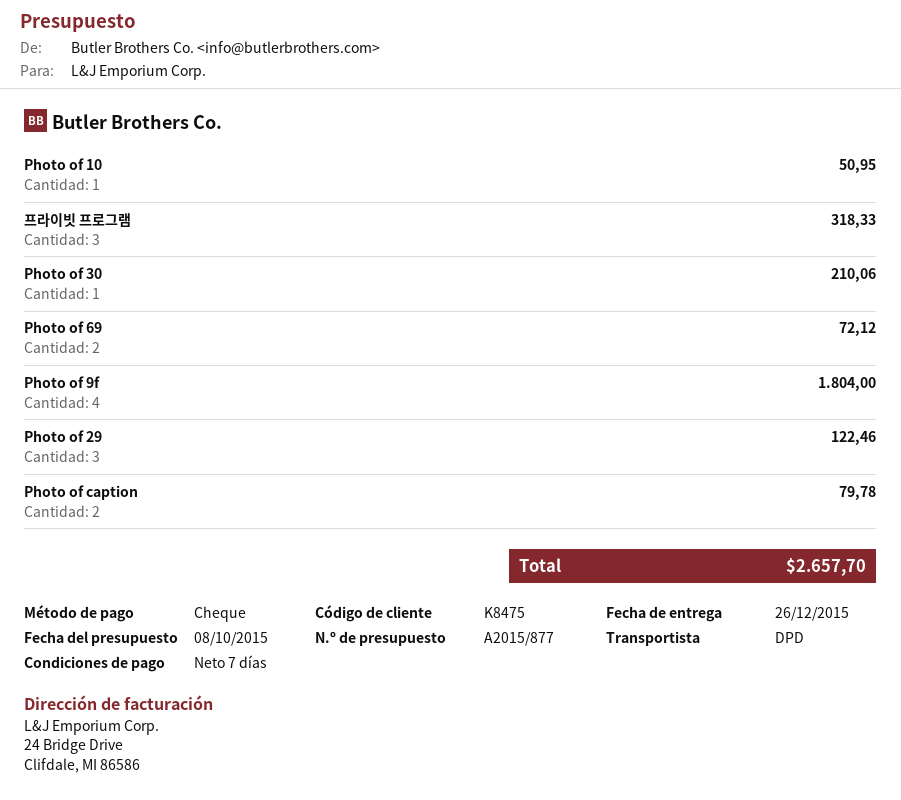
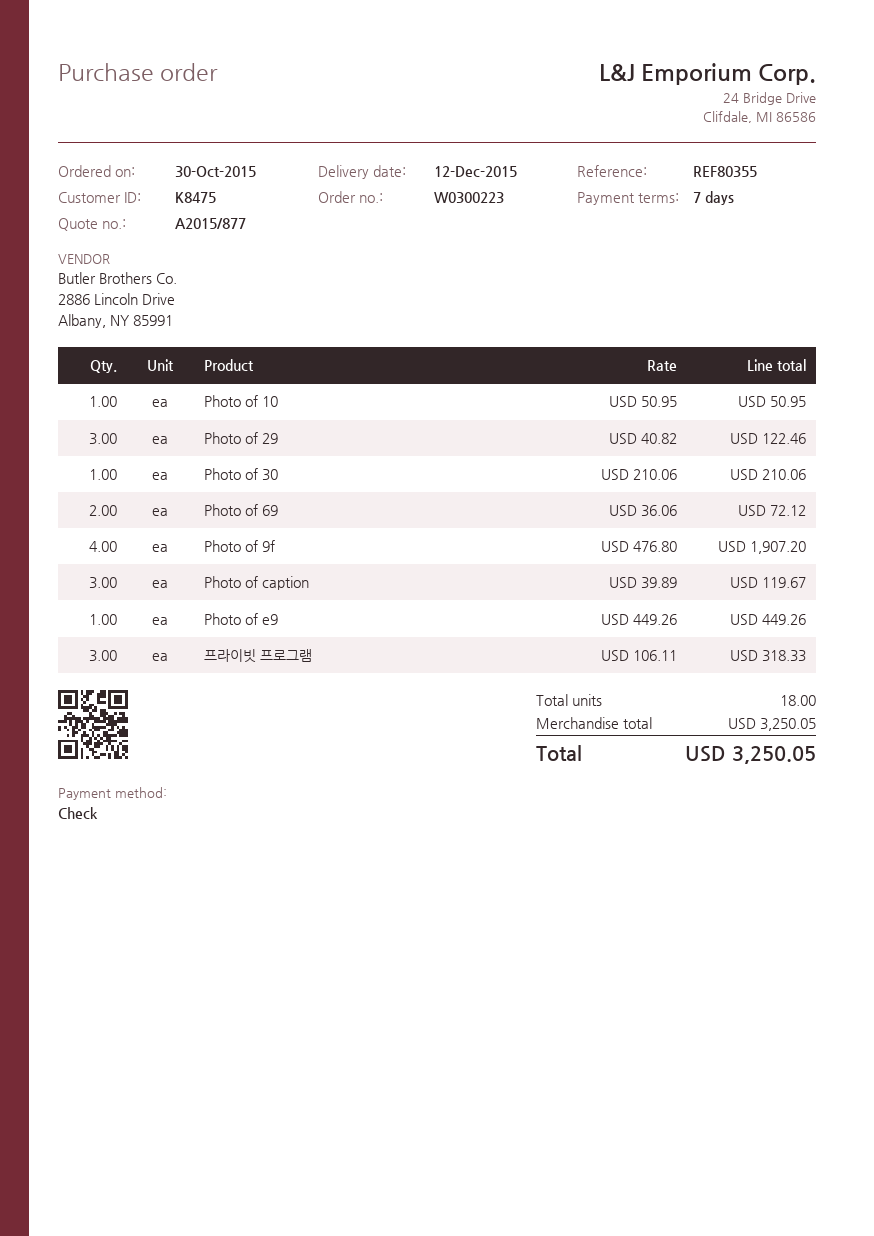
delivery date: 2015-12-26 -> 2015-12-12
Photo of 9f: 4 for 1804.00 -> 4 for 1907.20
Photo of caption: 2 for 79.78 -> 3 for 119.67
Photo of e9: none -> 1 for 449.26
total: 2657.70 -> 3250.05

